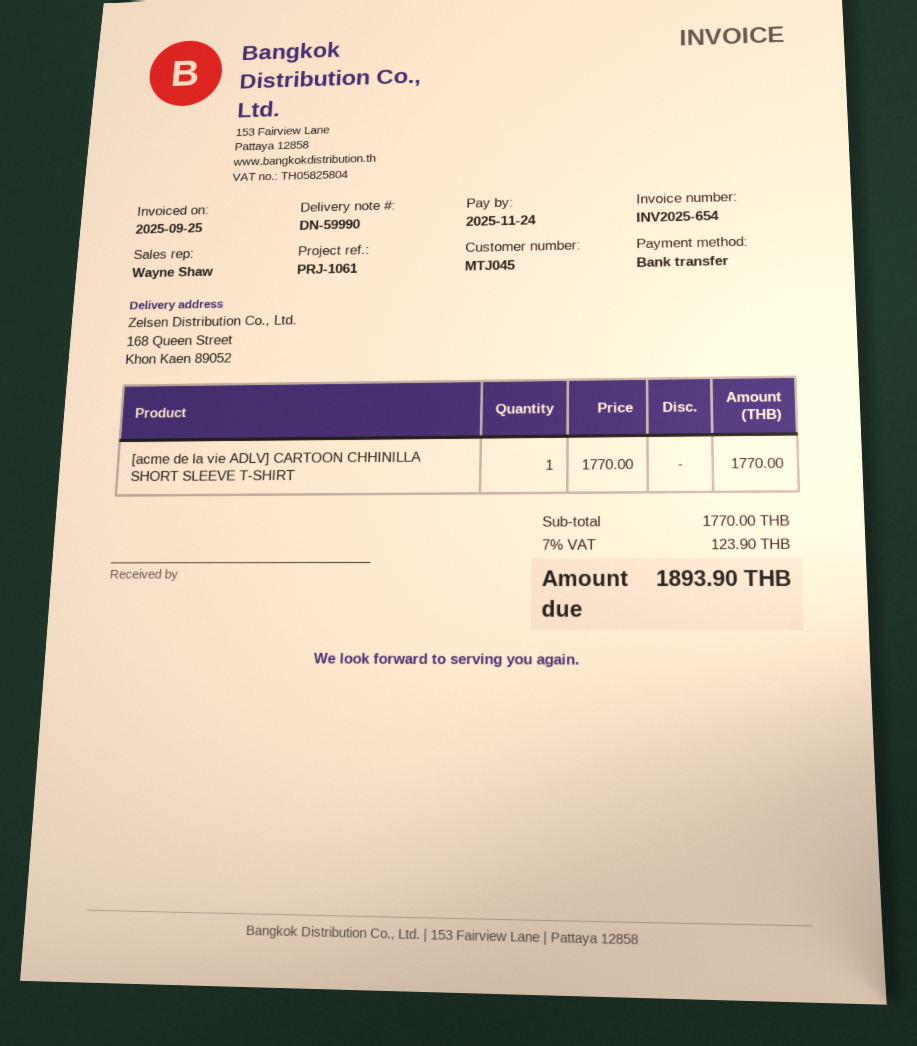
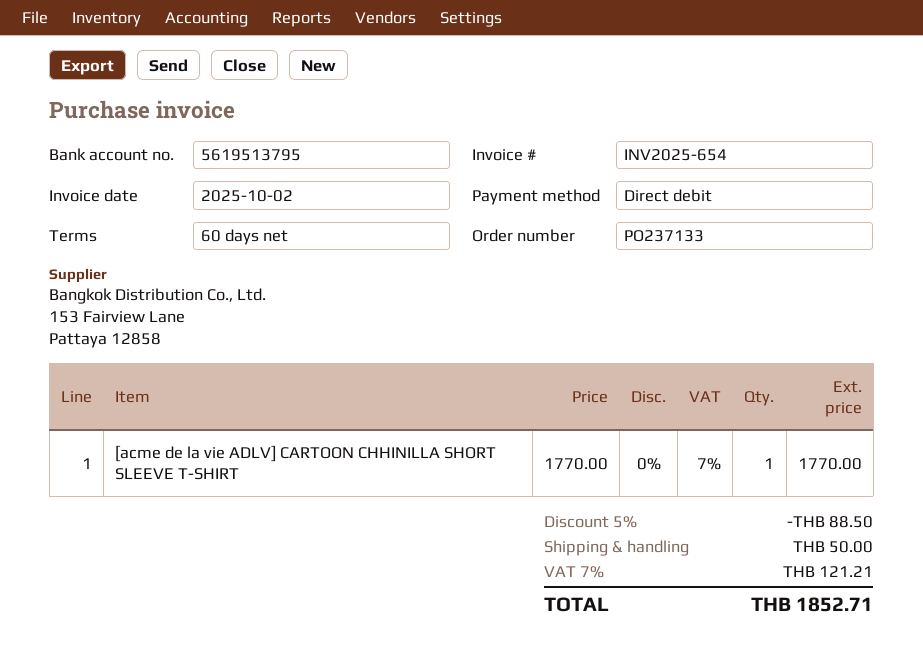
invoice date: 2025-09-25 -> 2025-10-02
payment method: bank transfer -> direct debit
discount: none -> 5% = 88.50
shipping: none -> 50.00
tax: 7% = 123.90 -> 7% = 121.21
total: 1893.90 -> 1852.71

